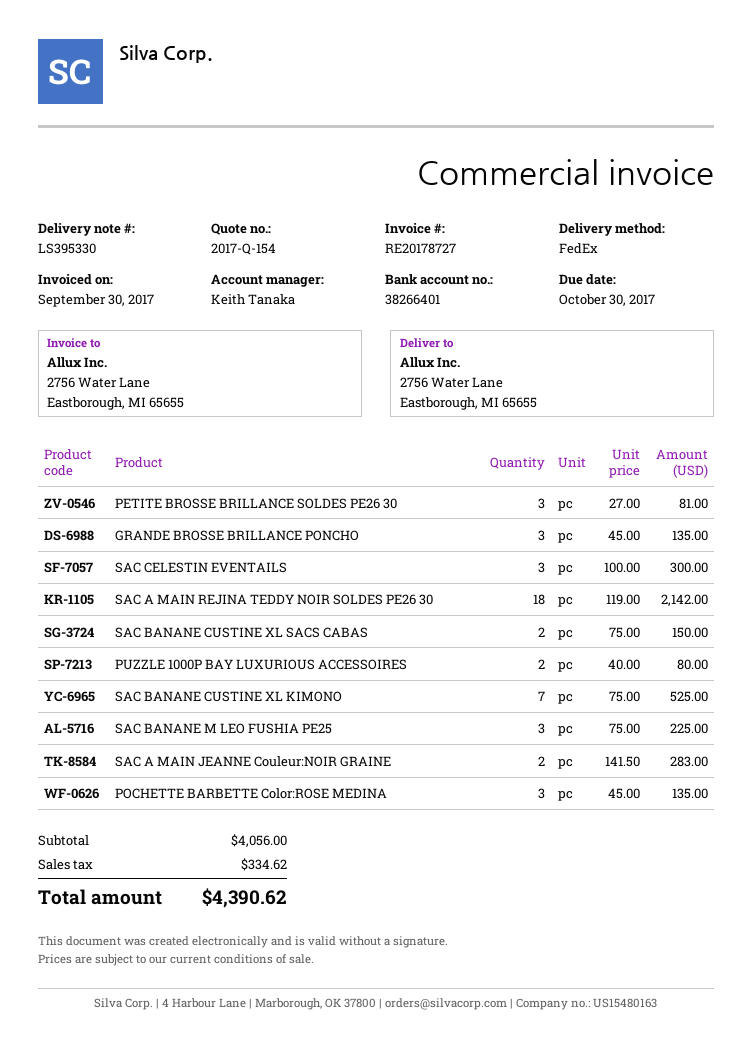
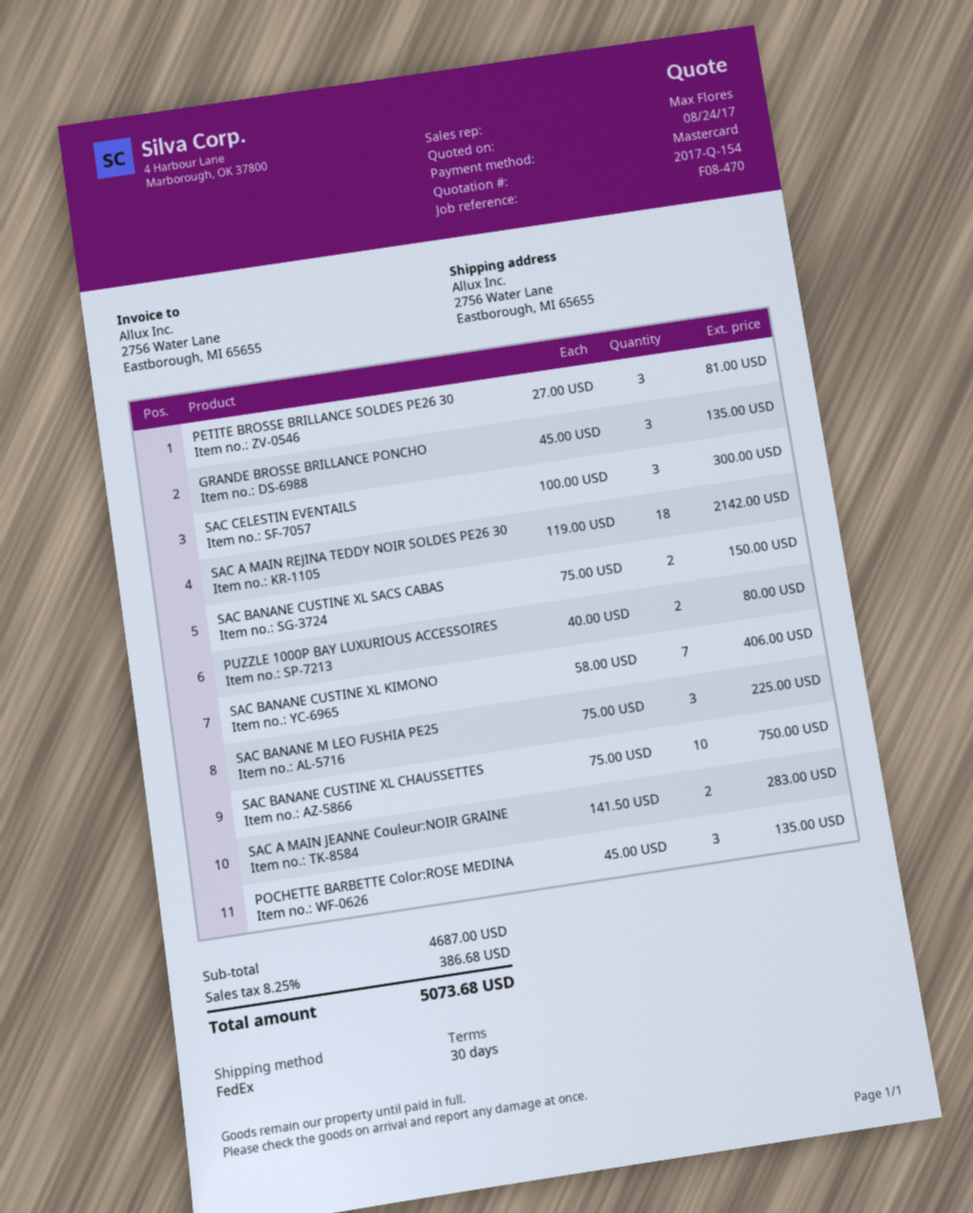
sales rep: Keith Tanaka -> Max Flores
SAC BANANE CUSTINE XL KIMONO: 7 x 75.00 = 525.00 -> 7 x 58.00 = 406.00
SAC BANANE CUSTINE XL CHAUSSETTES: none -> 10 x 75.00 = 750.00
subtotal: 4056.00 -> 4687.00
tax: 334.62 -> 386.68
total: 4390.62 -> 5073.68

